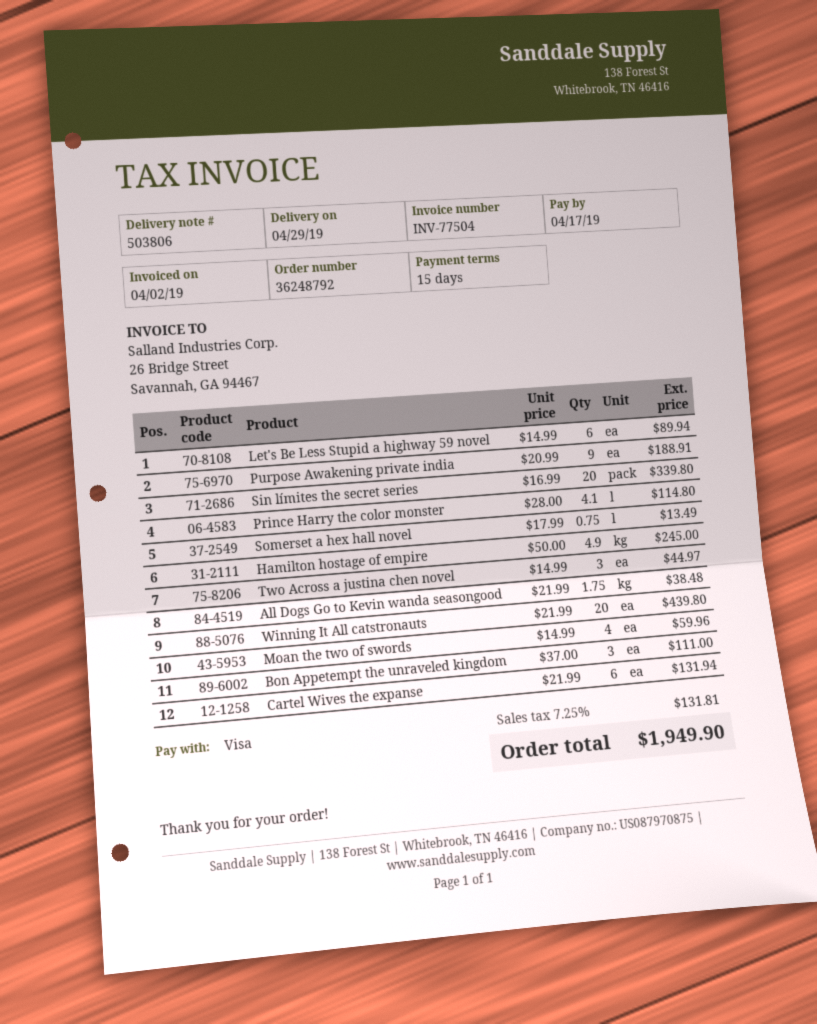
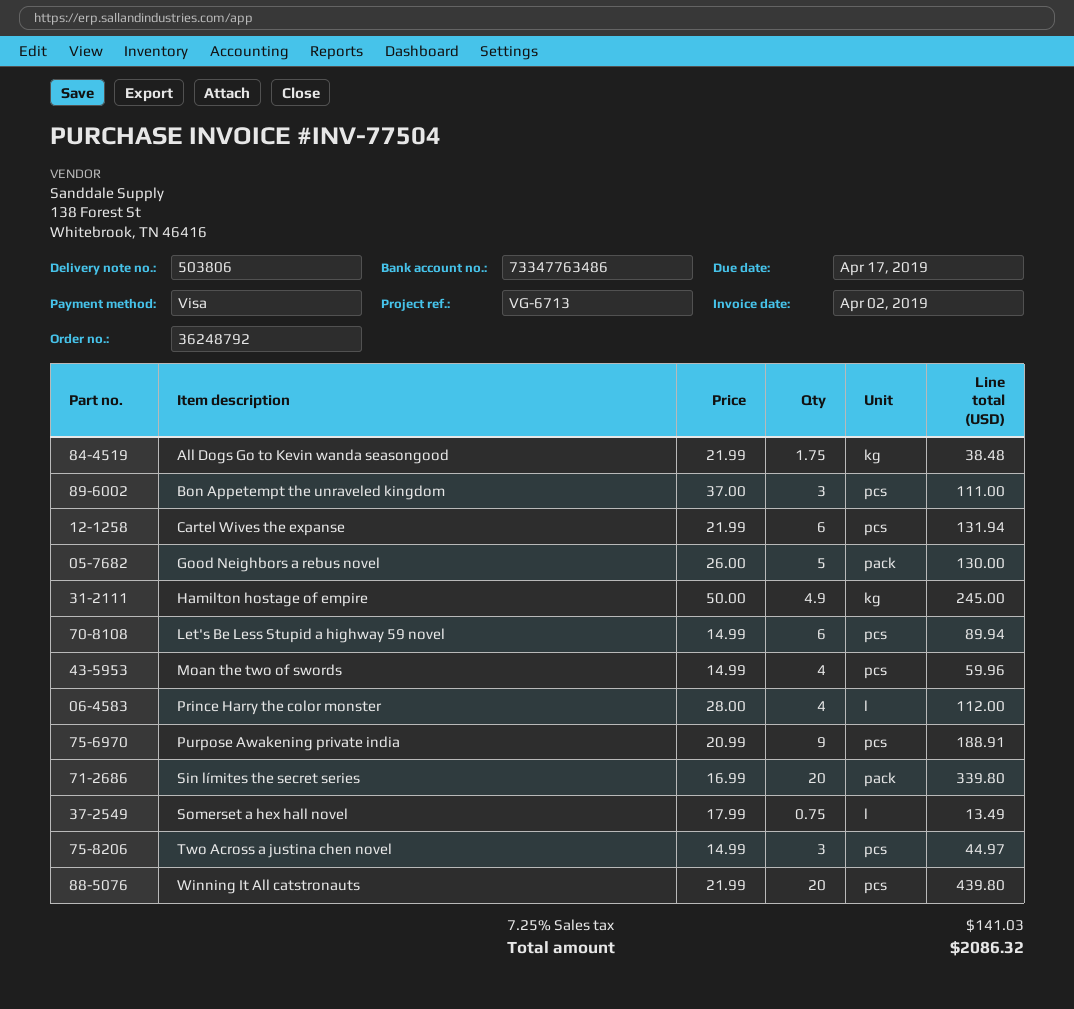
Prince Harry the color monster: 4.1 x 28.00 = 114.80 -> 4 x 28.00 = 112.00
Good Neighbors a rebus novel: none -> 5 x 26.00 = 130.00
tax: 7.25% = 131.81 -> 7.25% = 141.03
total: 1949.90 -> 2086.32

